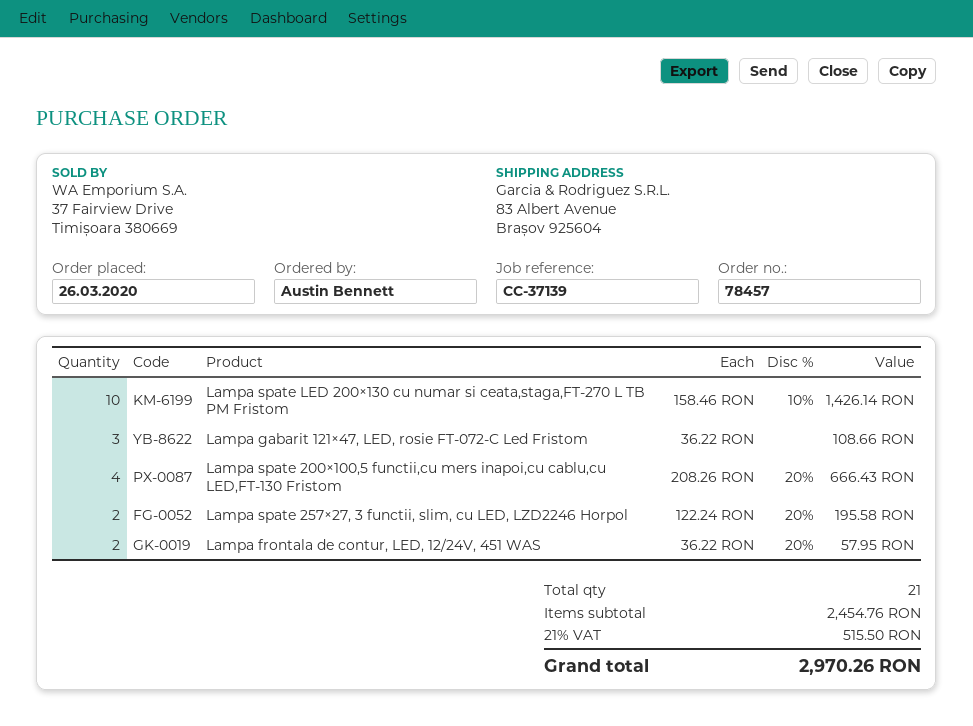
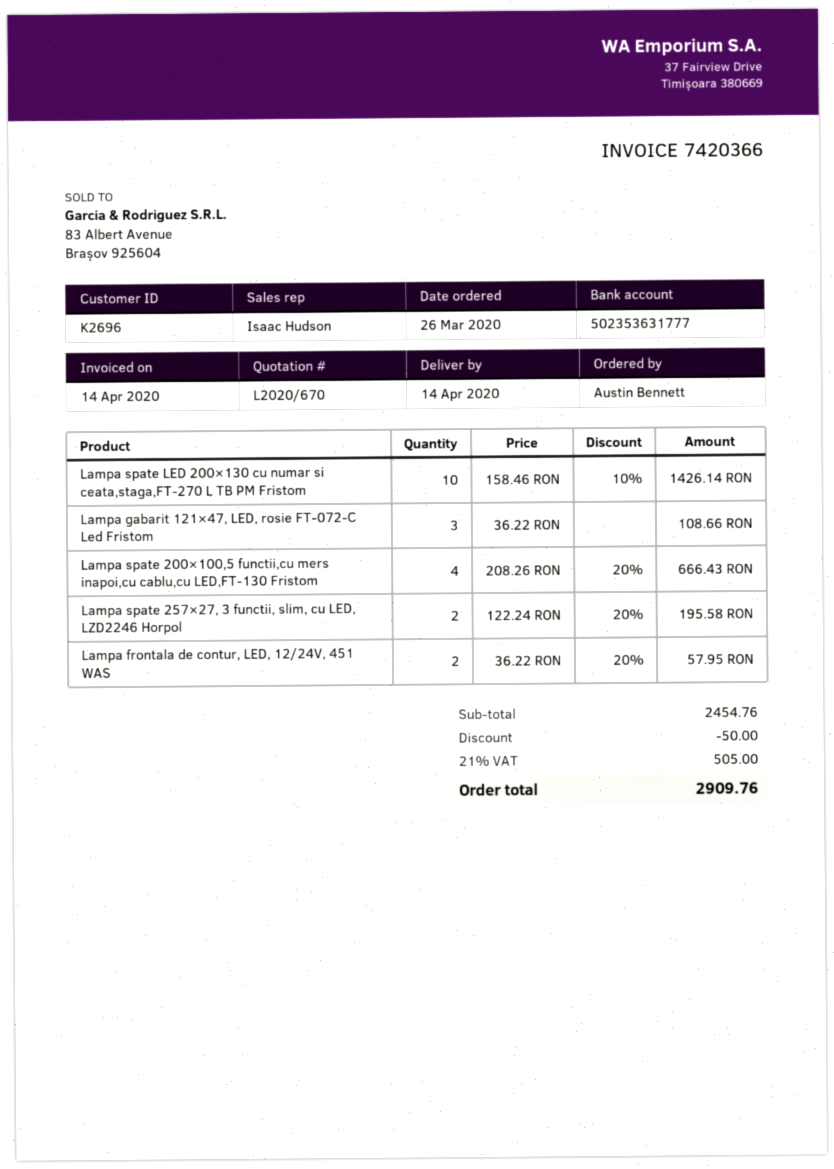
discount: none -> 50.00
tax: 21% = 515.50 -> 21% = 505.00
total: 2970.26 -> 2909.76

